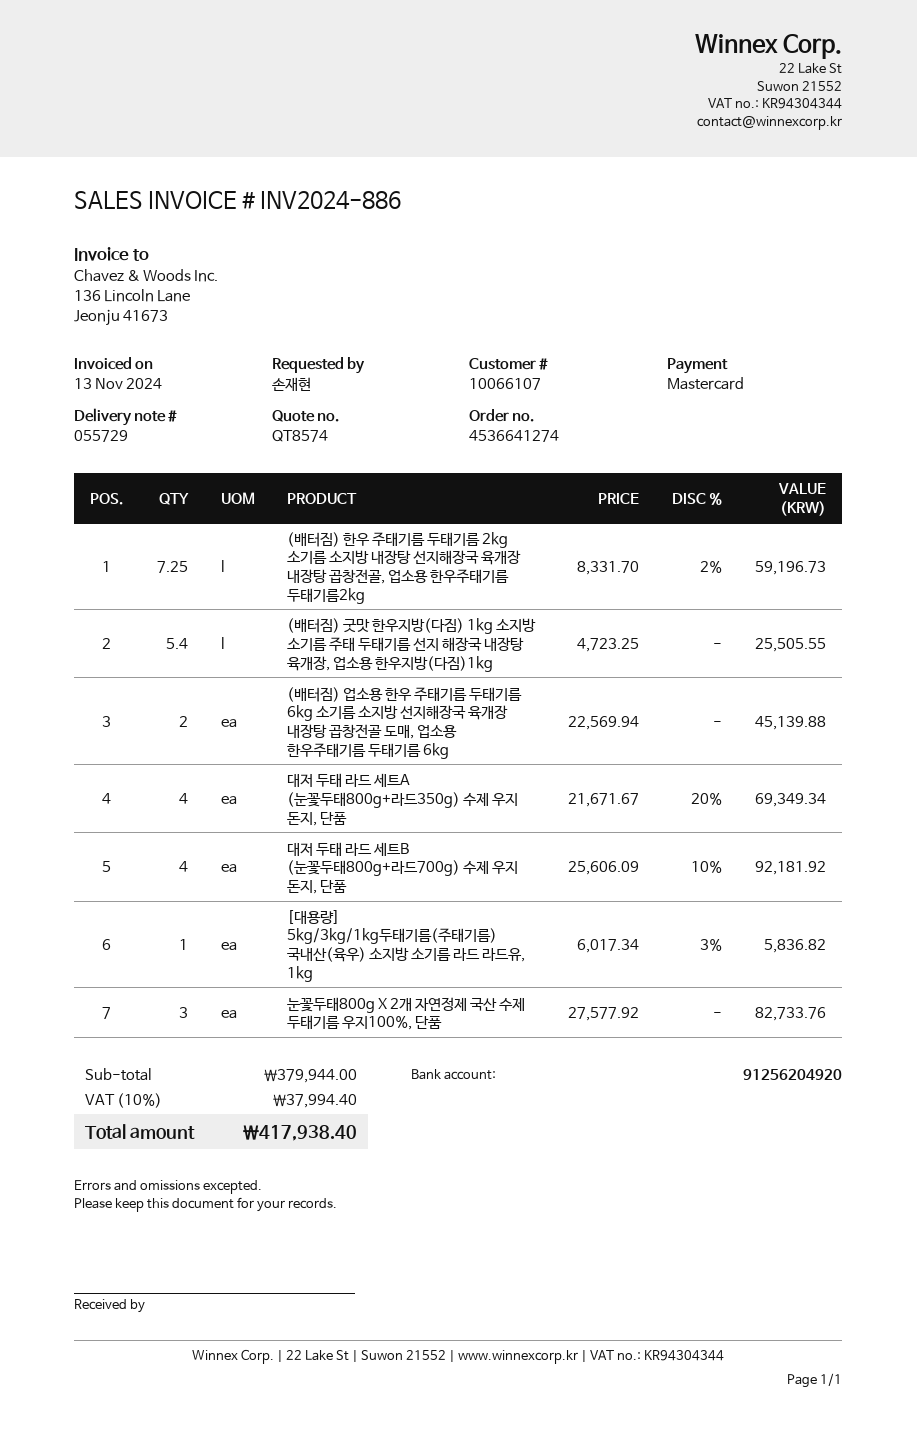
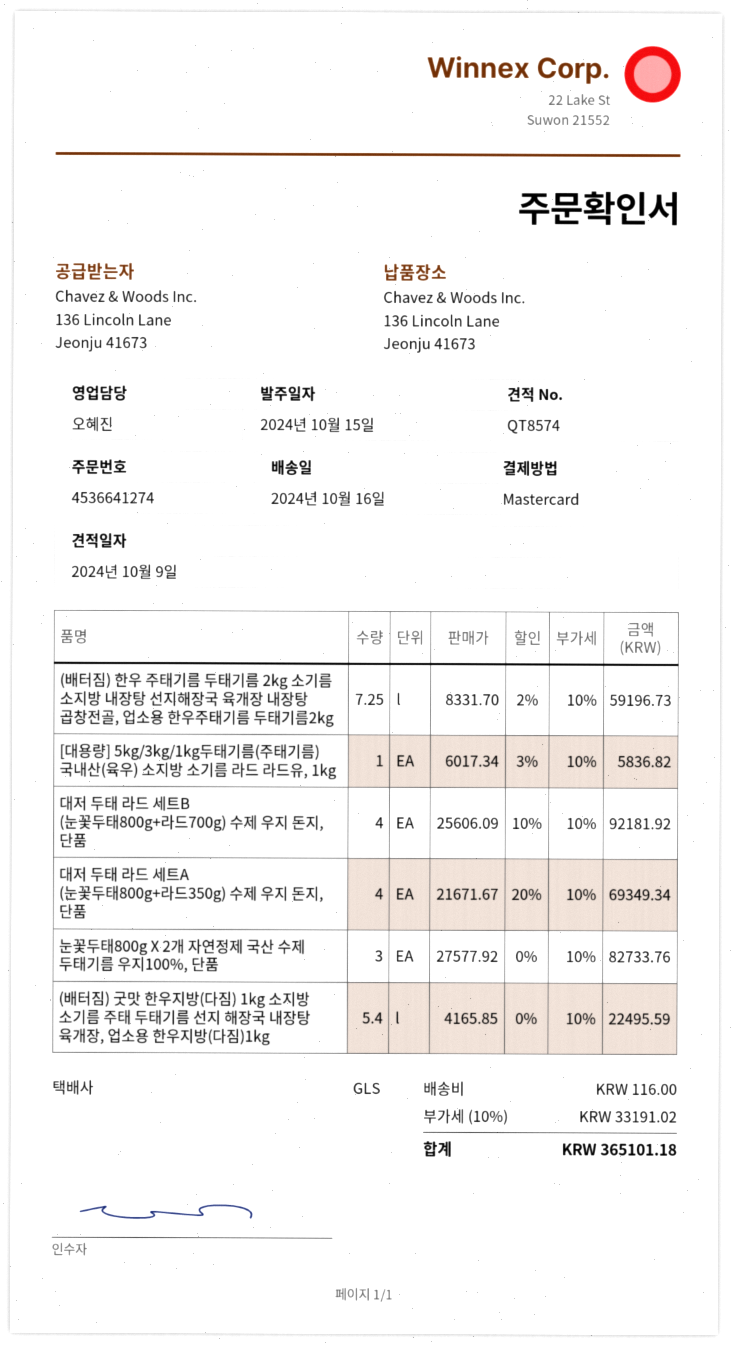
(배터짐) 굿맛 한우지방(다짐) 1kg 소지방 소기름 주태 두태기름 선지 해장국 내장탕 육개장, 업소용 한우지방(다짐)1kg: 5.4 x 4723.25 = 25505.55 -> 5.4 x 4165.85 = 22495.59
(배터짐) 업소용 한우 주태기름 두태기름 6kg 소기름 소지방 선지해장국 육개장 내장탕 곱창전골 도매, 업소용 한우주태기름 두태기름 6kg: 2 x 22569.94 = 45139.88 -> none
shipping: none -> 116.00
tax: 10% = 37994.40 -> 10% = 33191.02
total: 417938.40 -> 365101.18

